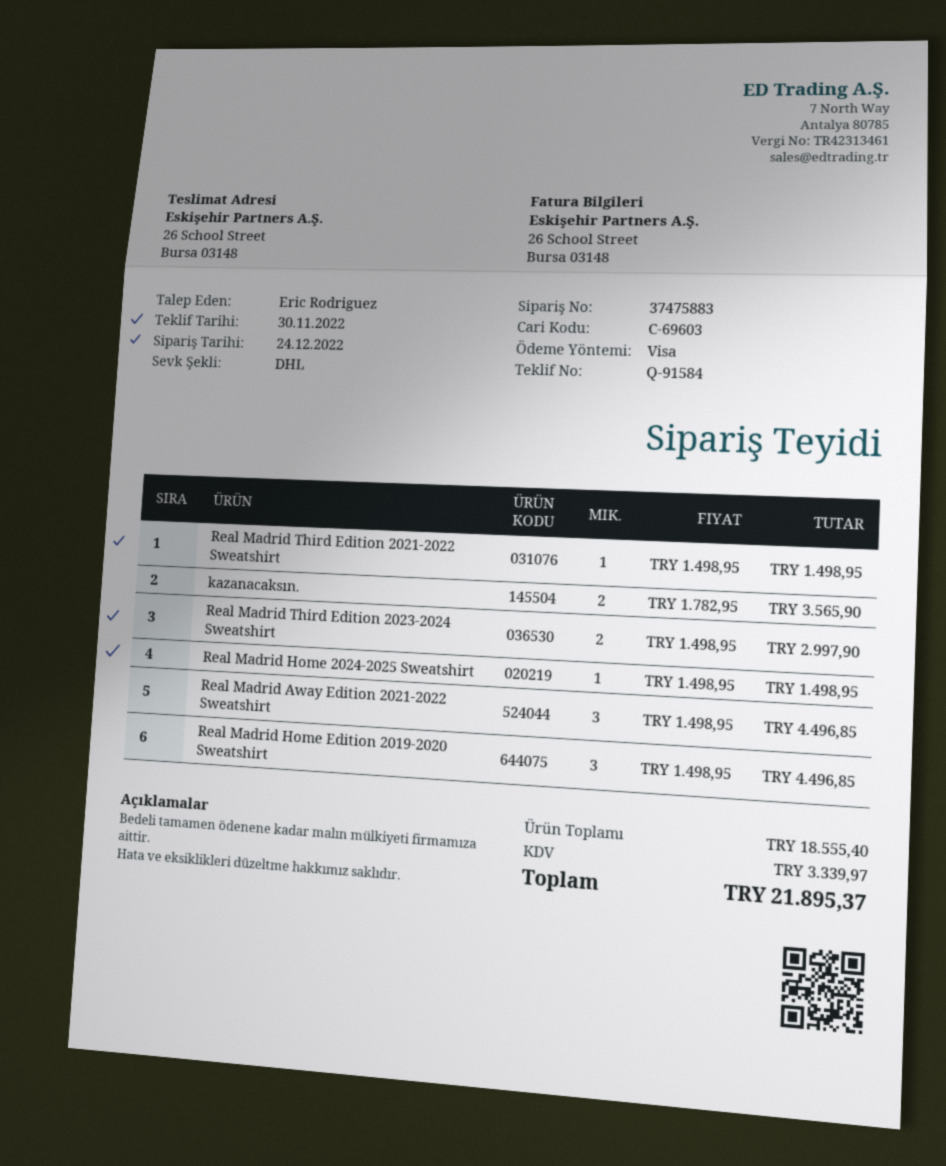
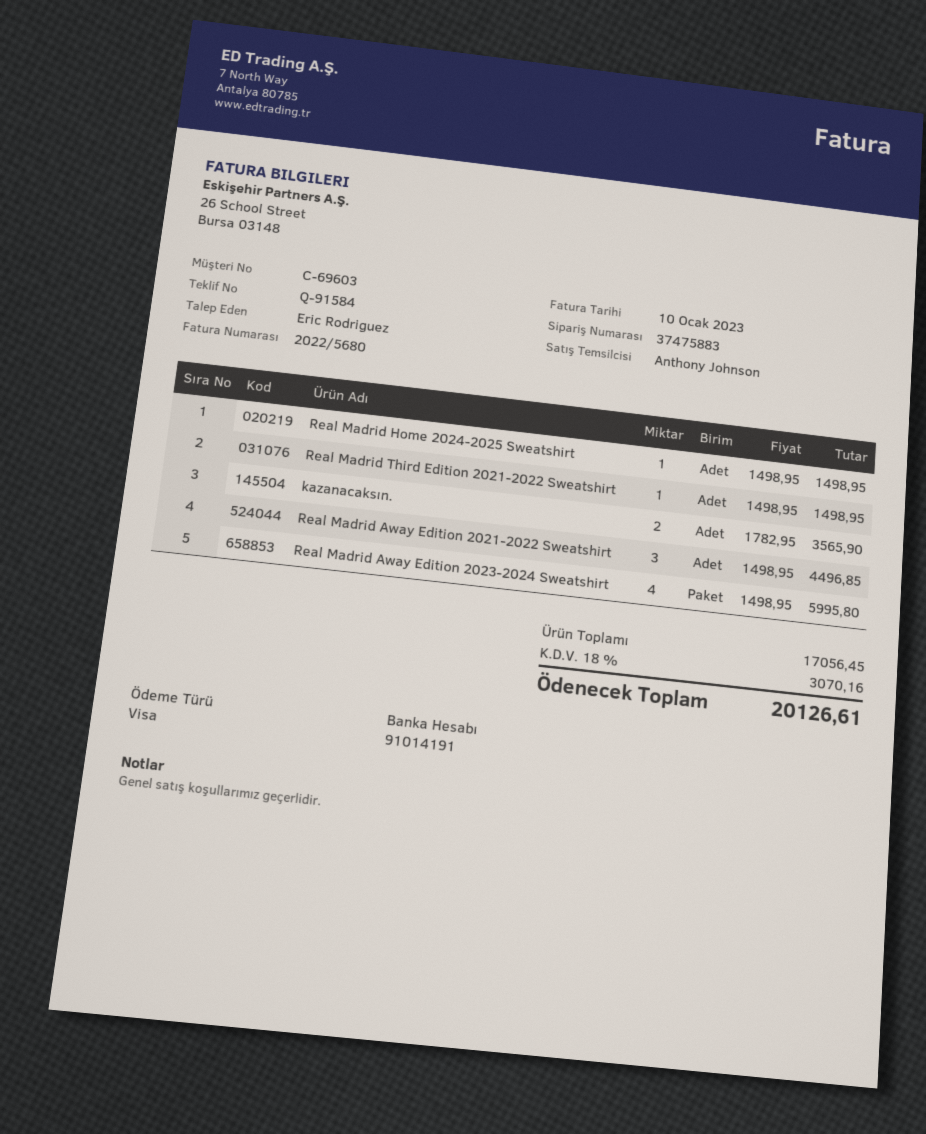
Real Madrid Third Edition 2023-2024 Sweatshirt: 2 x 1498.95 = 2997.90 -> none
Real Madrid Home Edition 2019-2020 Sweatshirt: 3 x 1498.95 = 4496.85 -> none
Real Madrid Away Edition 2023-2024 Sweatshirt: none -> 4 x 1498.95 = 5995.80
subtotal: 18555.40 -> 17056.45
tax: 3339.97 -> 3070.16
total: 21895.37 -> 20126.61

